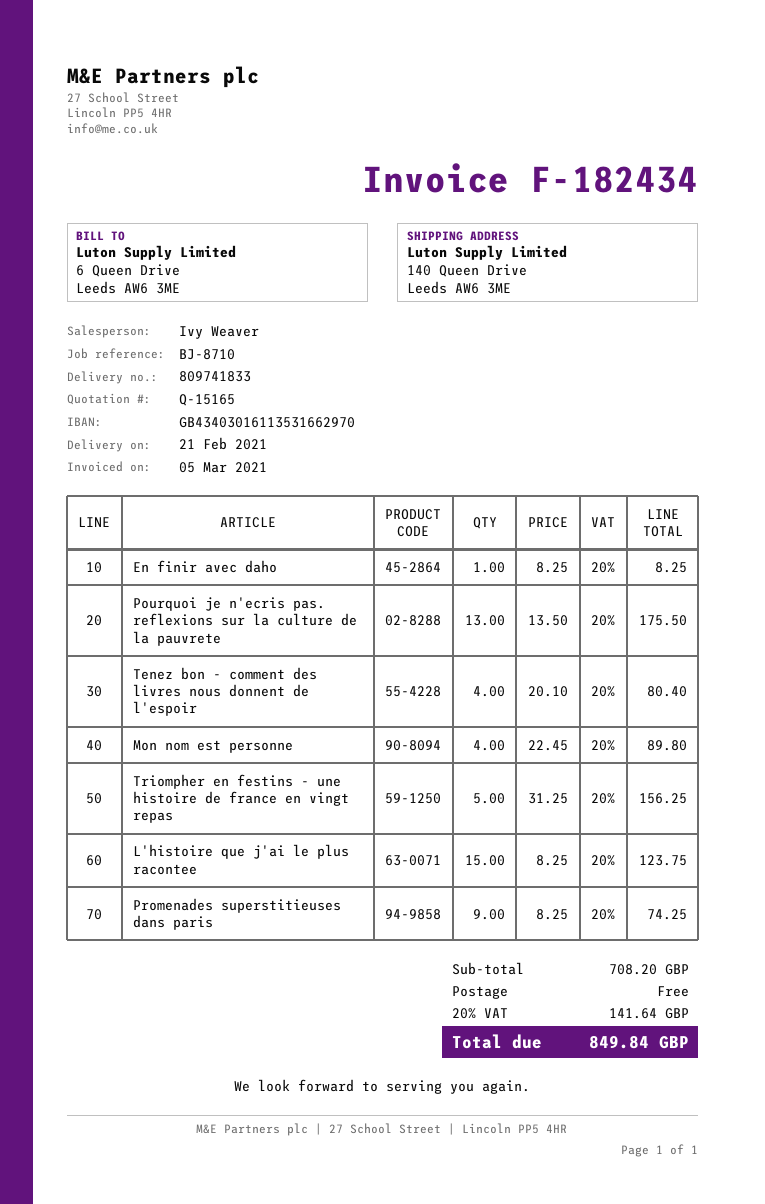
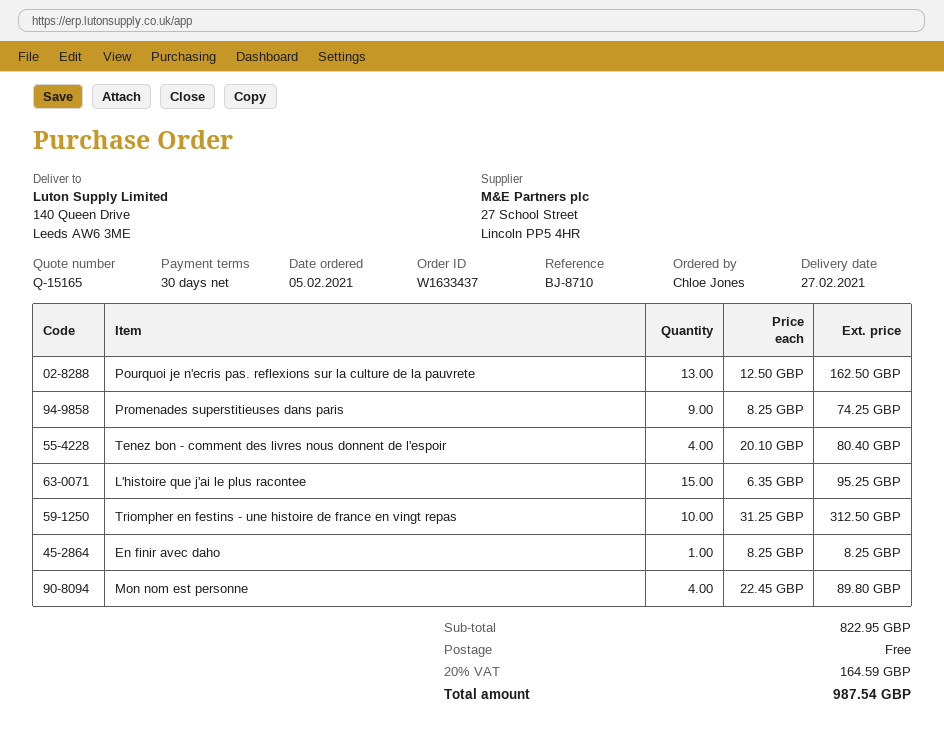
delivery date: 2021-02-21 -> 2021-02-27
Pourquoi je n'ecris pas. reflexions sur la culture de la pauvrete: 13 x 13.50 = 175.50 -> 13 x 12.50 = 162.50
Triompher en festins - une histoire de france en vingt repas: 5 x 31.25 = 156.25 -> 10 x 31.25 = 312.50
L'histoire que j'ai le plus racontee: 15 x 8.25 = 123.75 -> 15 x 6.35 = 95.25
subtotal: 708.20 -> 822.95
tax: 20% = 141.64 -> 20% = 164.59
total: 849.84 -> 987.54

